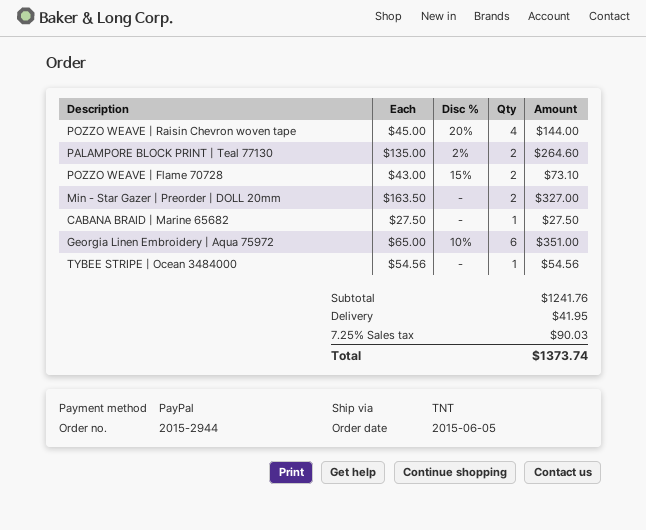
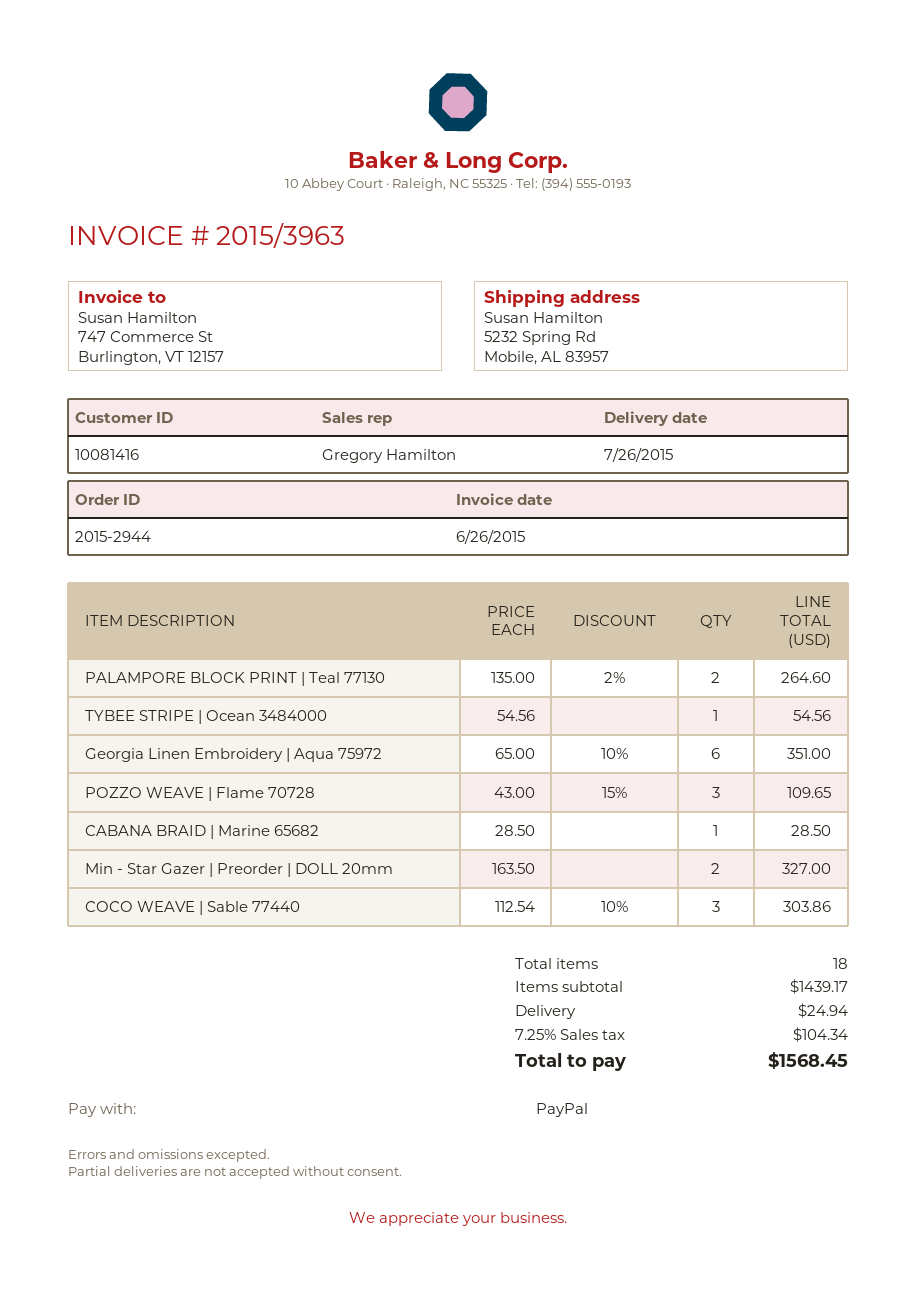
POZZO WEAVE | Raisin Chevron woven tape: 4 x 45.00 - 20% = 144.00 -> none
POZZO WEAVE | Flame 70728: 2 x 43.00 - 15% = 73.10 -> 3 x 43.00 - 15% = 109.65
CABANA BRAID | Marine 65682: 1 x 27.50 = 27.50 -> 1 x 28.50 = 28.50
COCO WEAVE | Sable 77440: none -> 3 x 112.54 - 10% = 303.86
subtotal: 1241.76 -> 1439.17
shipping: 41.95 -> 24.94
tax: 7.25% = 90.03 -> 7.25% = 104.34
total: 1373.74 -> 1568.45

